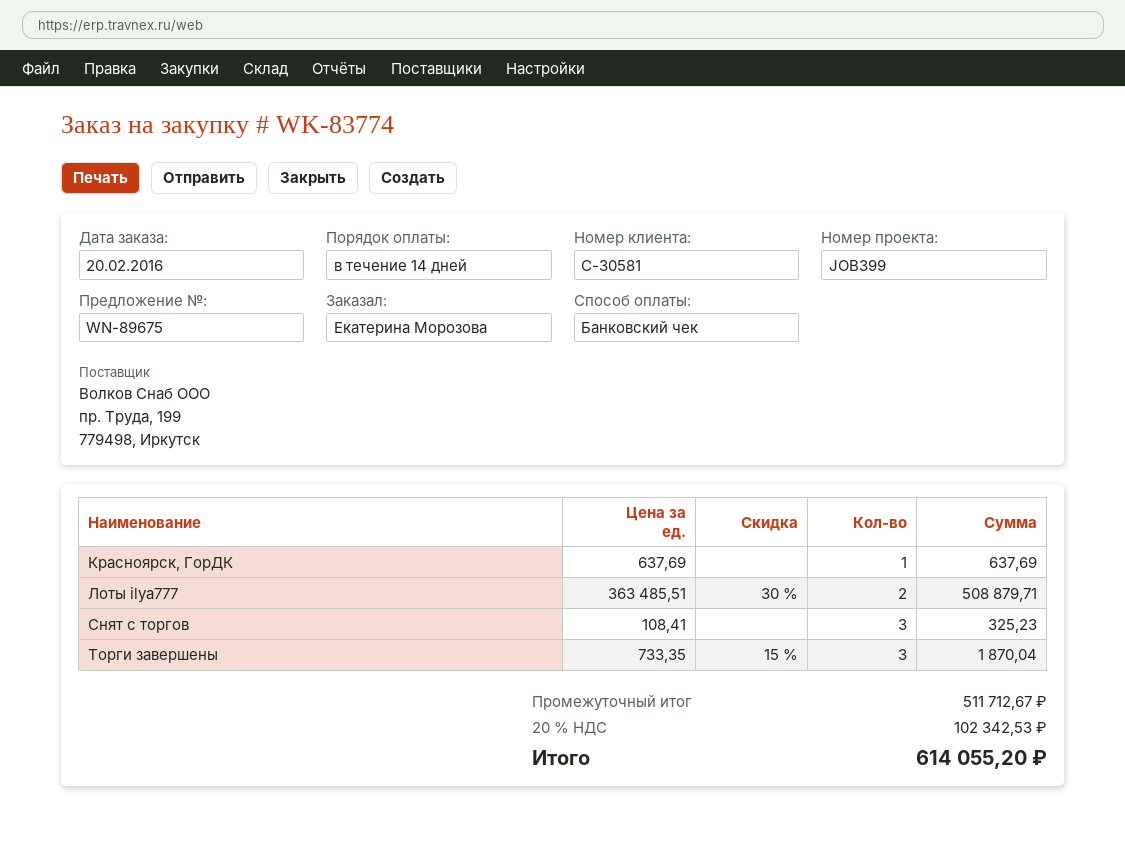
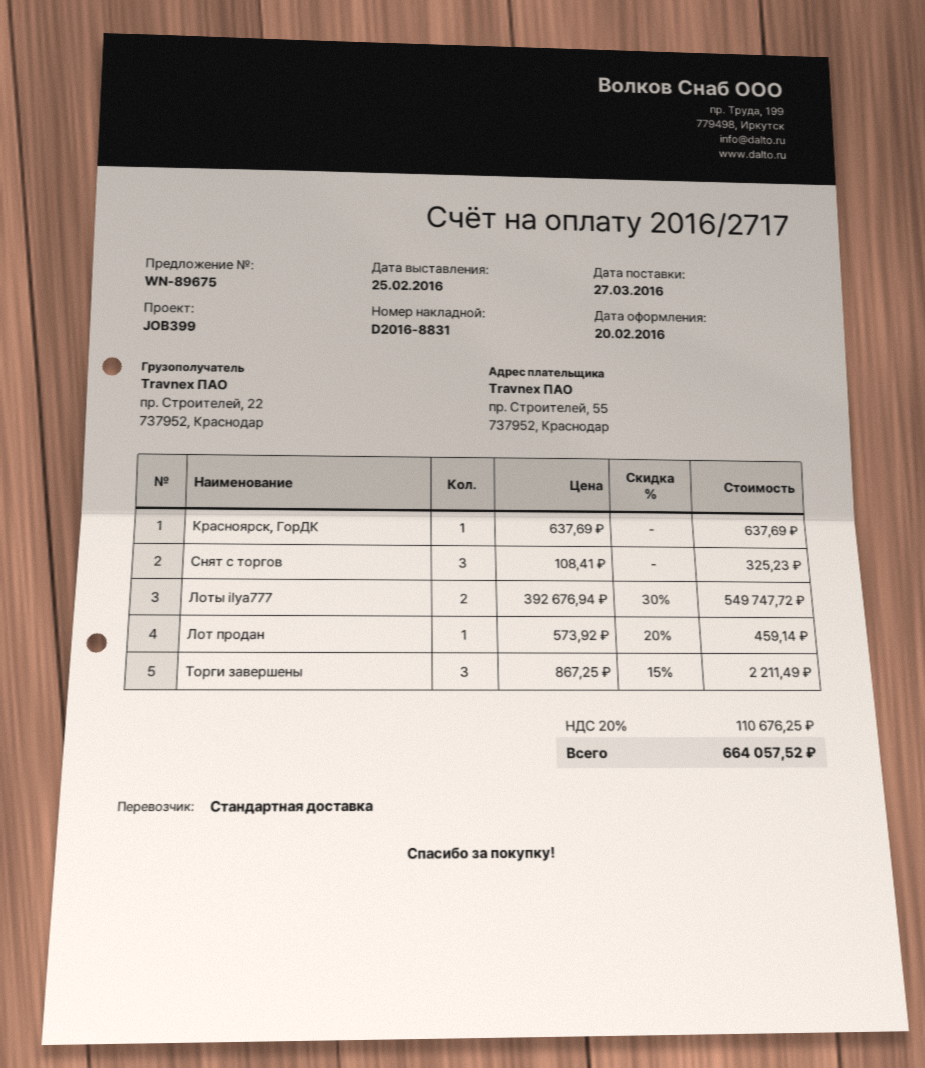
Лоты ilya777: 2 x 363485.51 - 30% = 508879.71 -> 2 x 392676.94 - 30% = 549747.72
Торги завершены: 3 x 733.35 - 15% = 1870.04 -> 3 x 867.25 - 15% = 2211.49
Лот продан: none -> 1 x 573.92 - 20% = 459.14
tax: 20% = 102342.53 -> 20% = 110676.25
total: 614055.20 -> 664057.52

